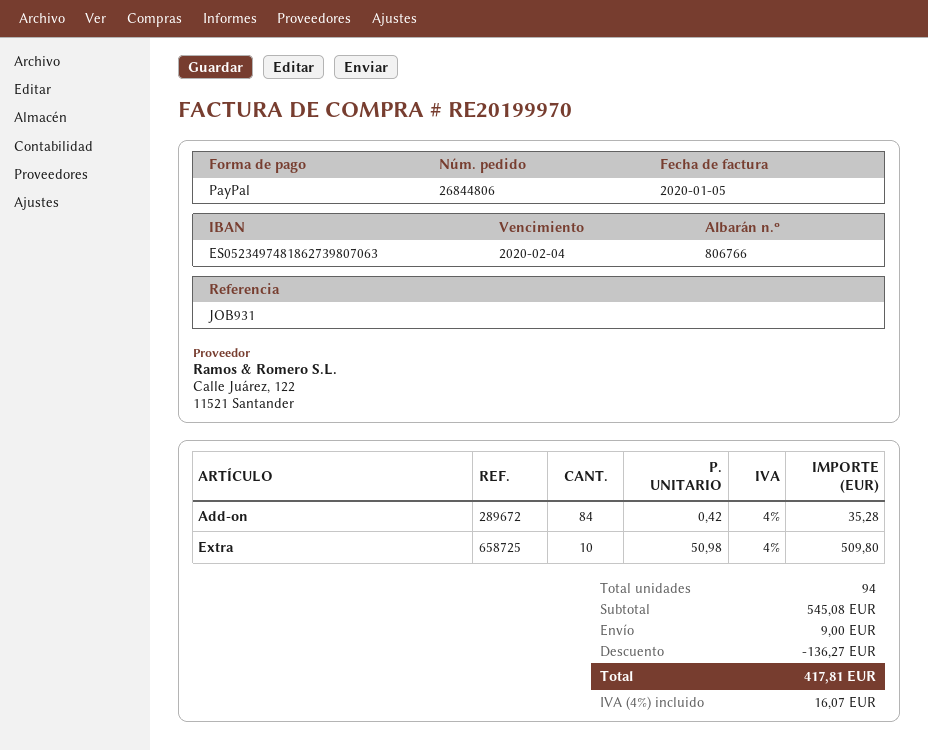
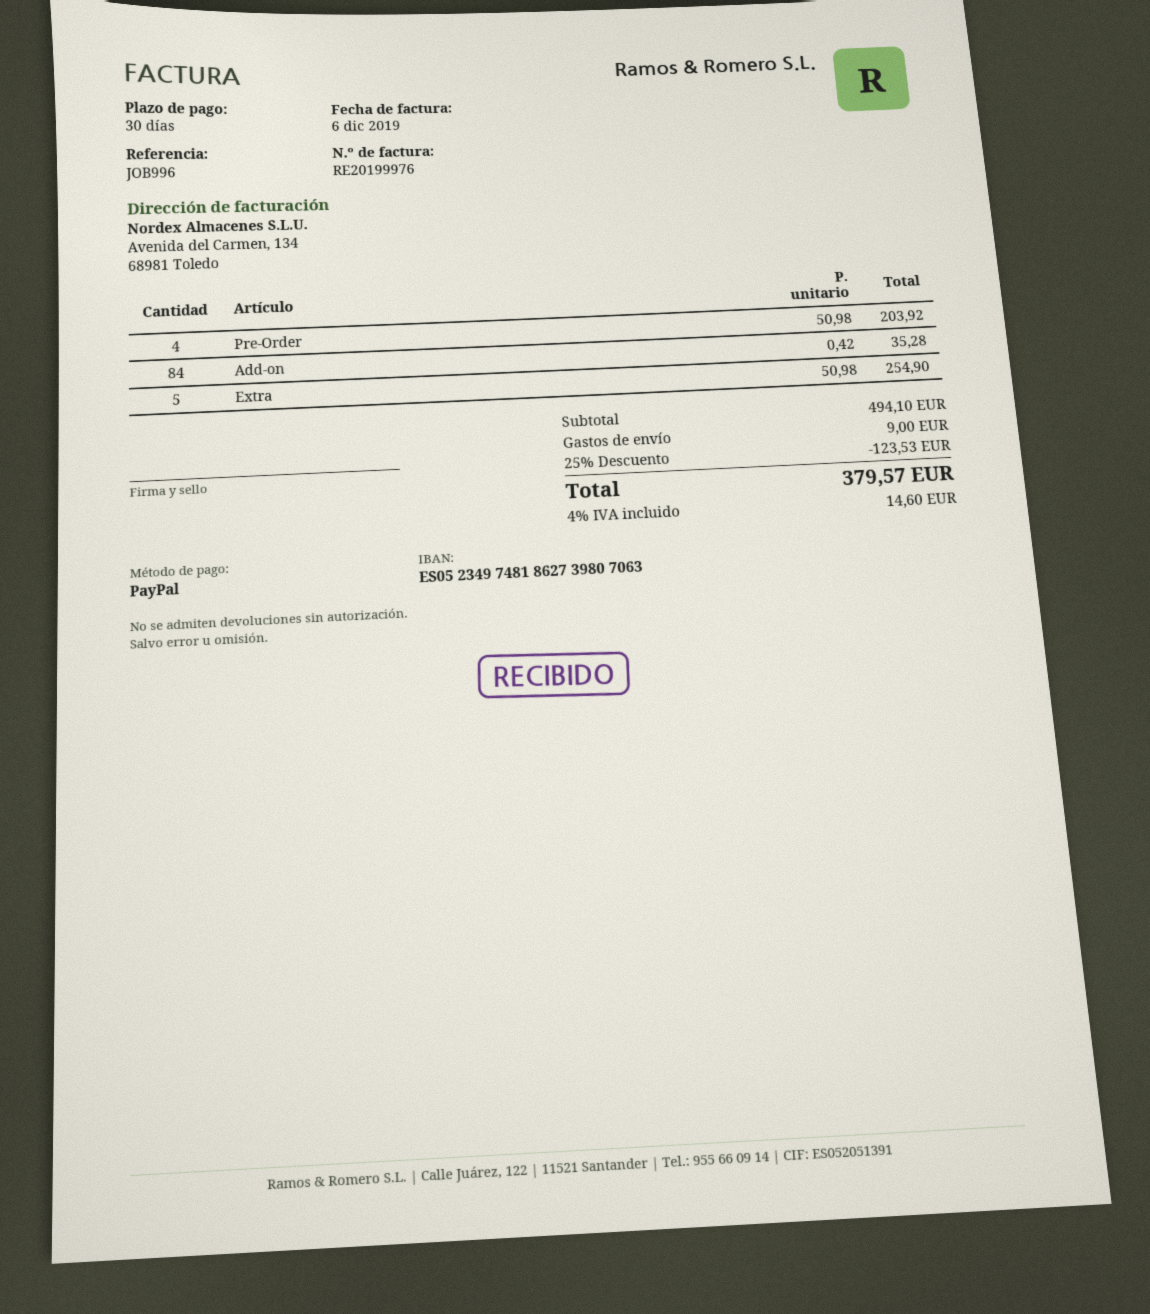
invoice number: RE20199970 -> RE20199976
invoice date: 2020-01-05 -> 2019-12-06
reference: JOB931 -> JOB996
Extra: 10 x 50.98 = 509.80 -> 5 x 50.98 = 254.90
Pre-Order: none -> 4 x 50.98 = 203.92
subtotal: 545.08 -> 494.10
discount: 136.27 -> 123.53
tax: 4% = 16.07 -> 4% = 14.60
total: 417.81 -> 379.57

